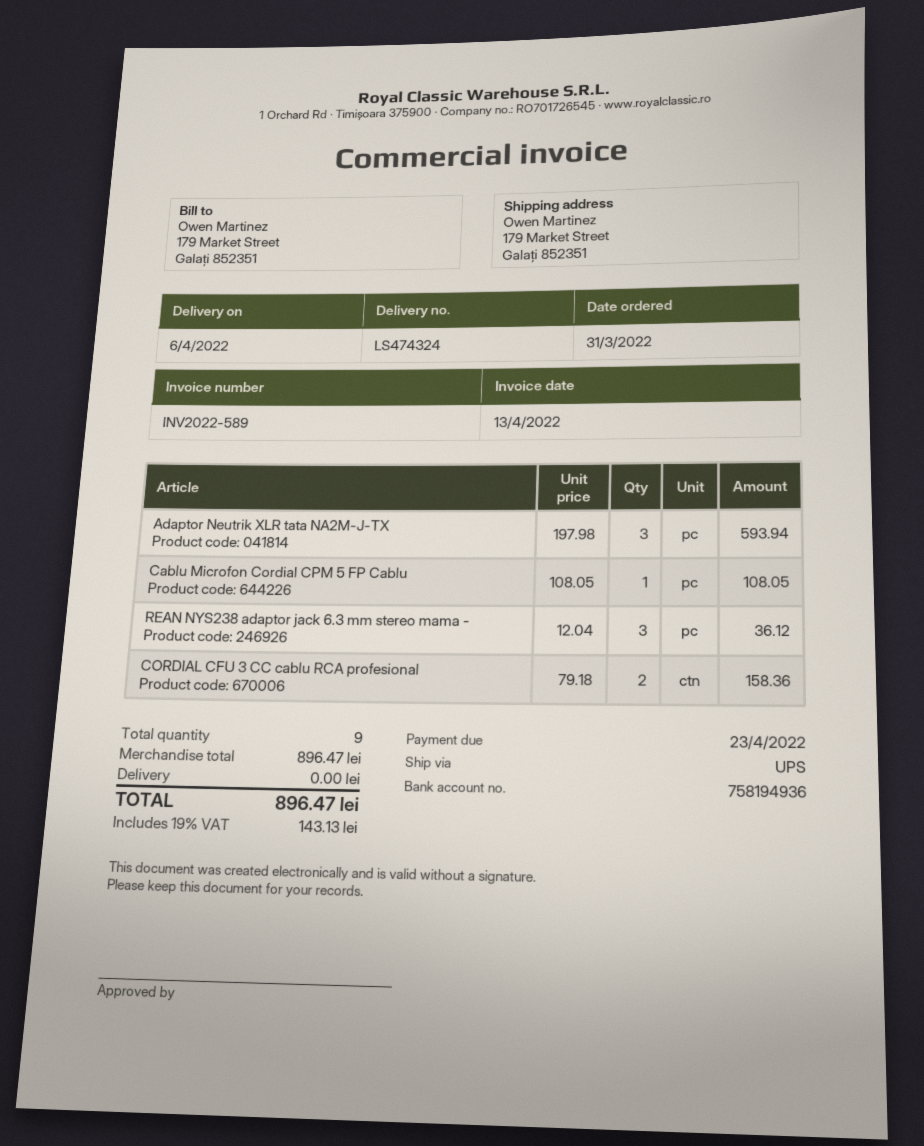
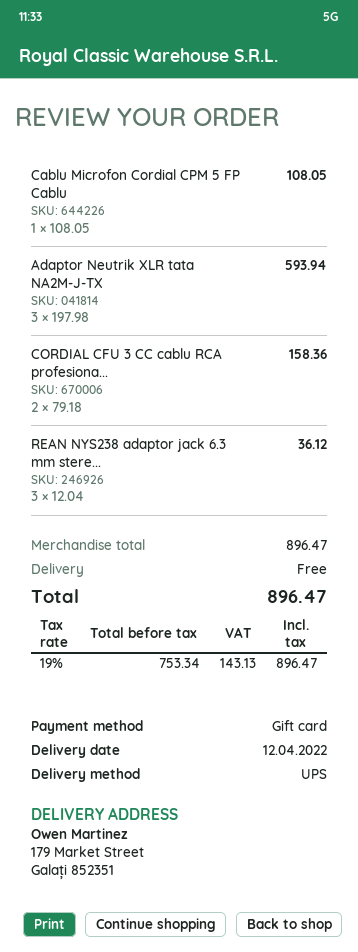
delivery date: 2022-04-06 -> 2022-04-12

